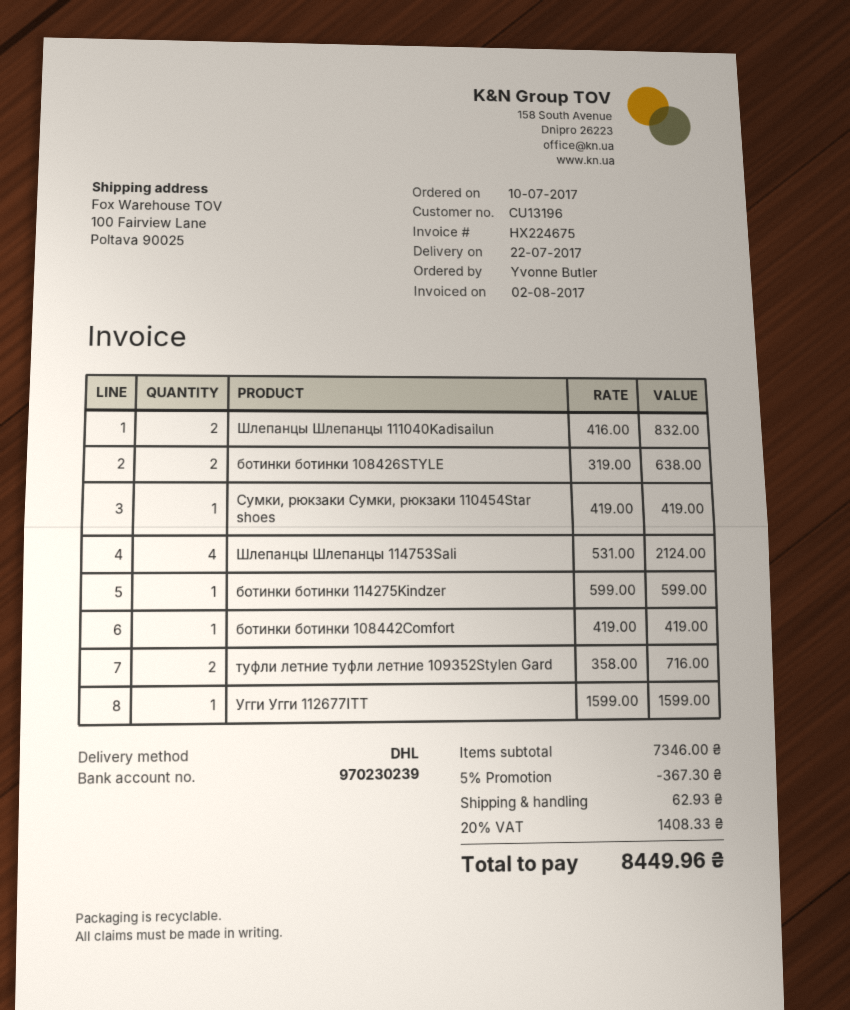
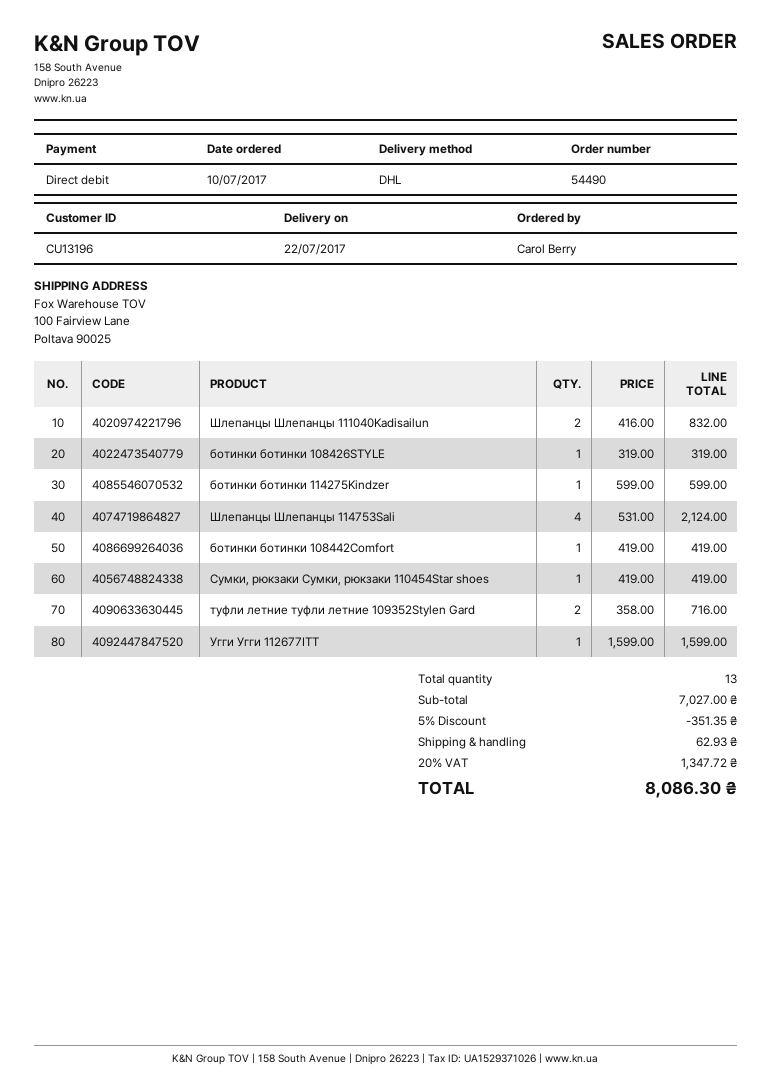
ordered by: Yvonne Butler -> Carol Berry
ботинки ботинки 108426STYLE: 2 x 319.00 = 638.00 -> 1 x 319.00 = 319.00
subtotal: 7346.00 -> 7027.00
discount: 5% = 367.30 -> 5% = 351.35
tax: 20% = 1408.33 -> 20% = 1347.72
total: 8449.96 -> 8086.30

